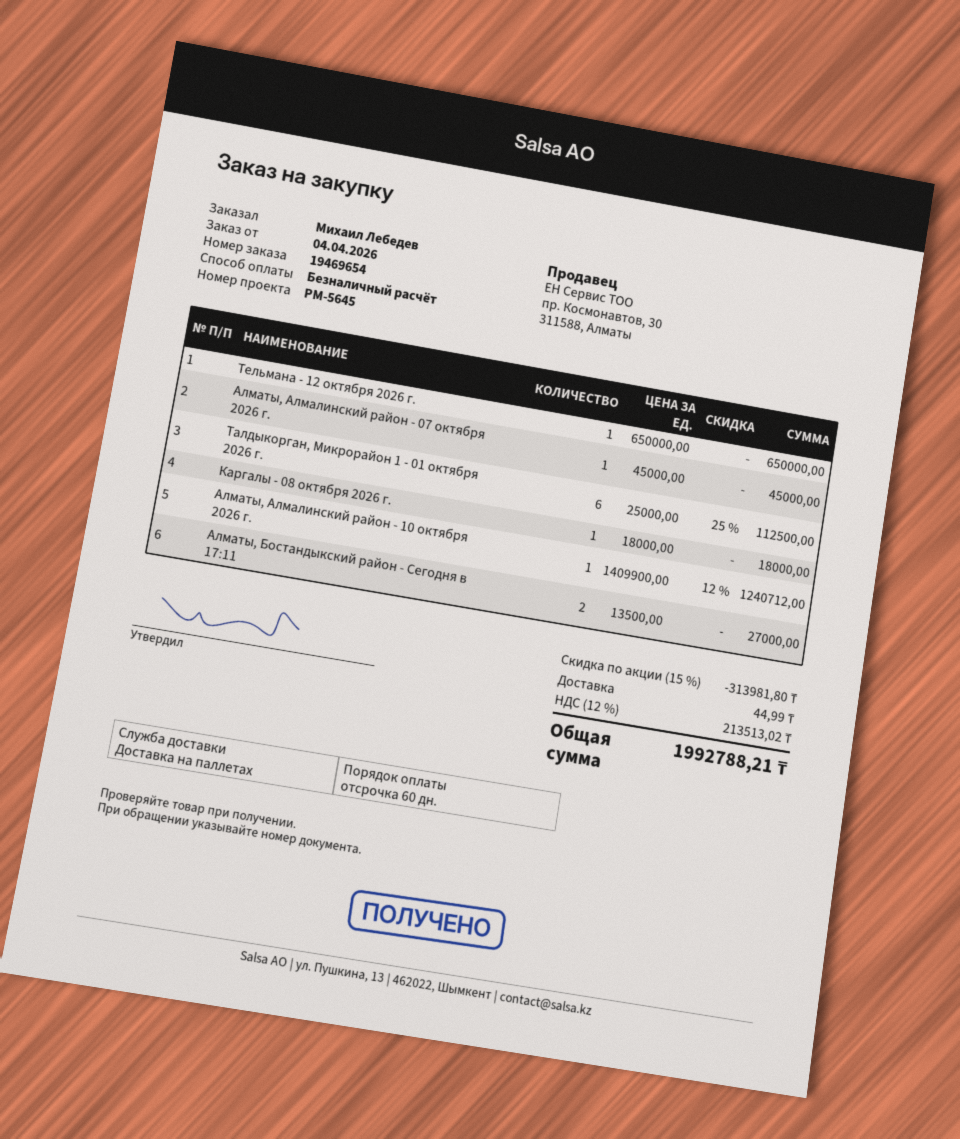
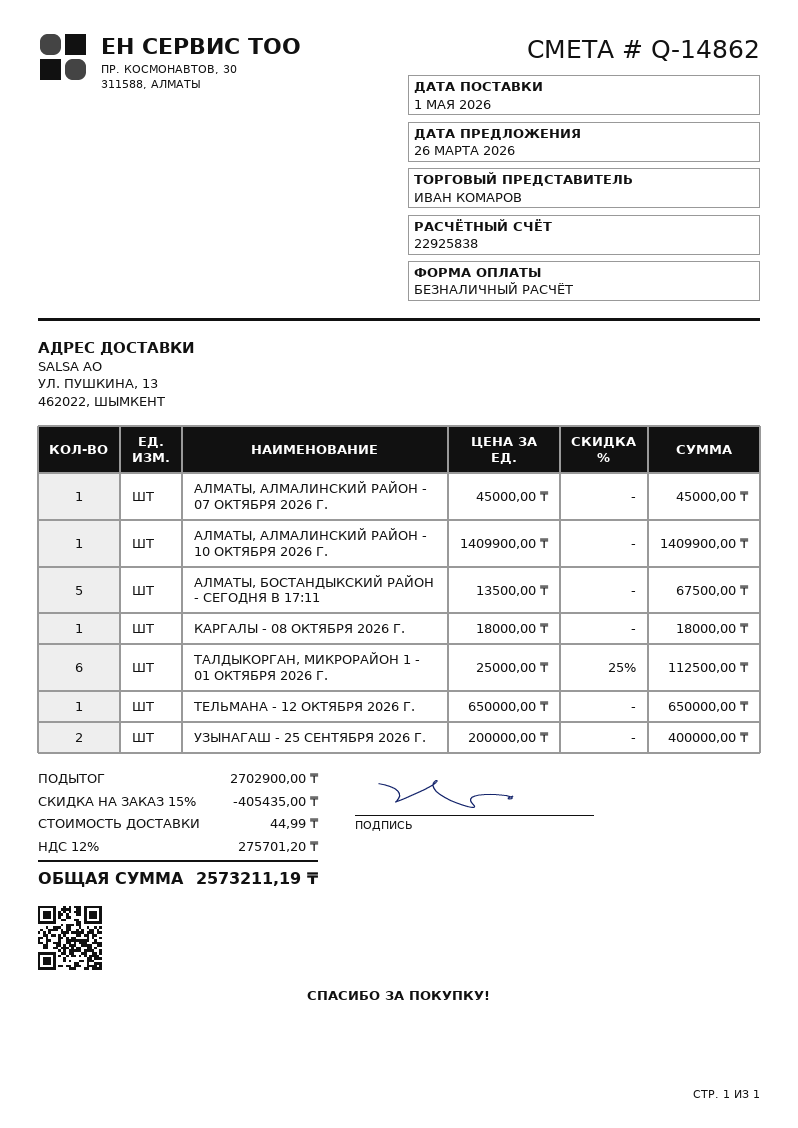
Алматы, Алмалинский район - 10 октября 2026 г.: 1 x 1409900.00 - 12% = 1240712.00 -> 1 x 1409900.00 = 1409900.00
Алматы, Бостандыкский район - Сегодня в 17:11: 2 x 13500.00 = 27000.00 -> 5 x 13500.00 = 67500.00
УЗЫНАГАШ - 25 СЕНТЯБРЯ 2026 Г.: none -> 2 x 200000.00 = 400000.00
discount: 15% = 313981.80 -> 15% = 405435.00
tax: 12% = 213513.02 -> 12% = 275701.20
total: 1992788.21 -> 2573211.19

